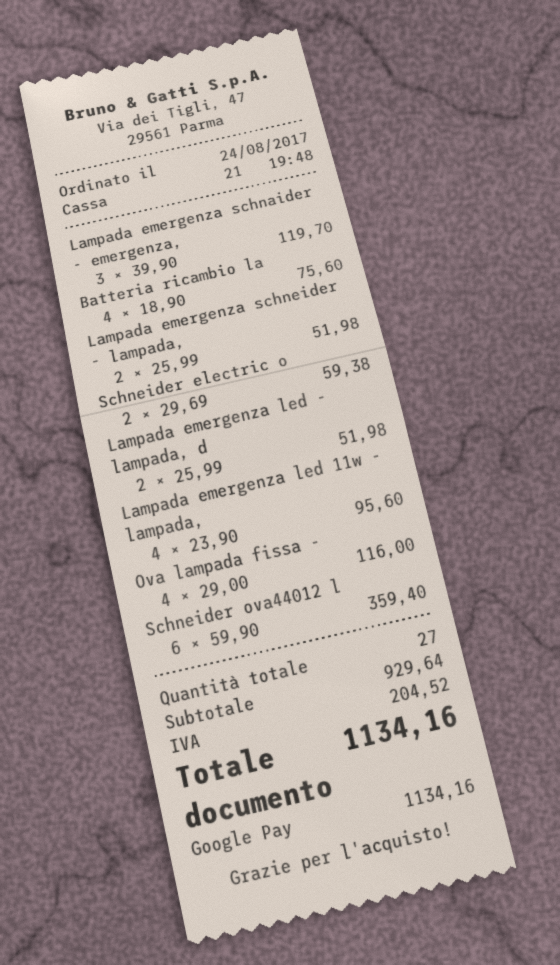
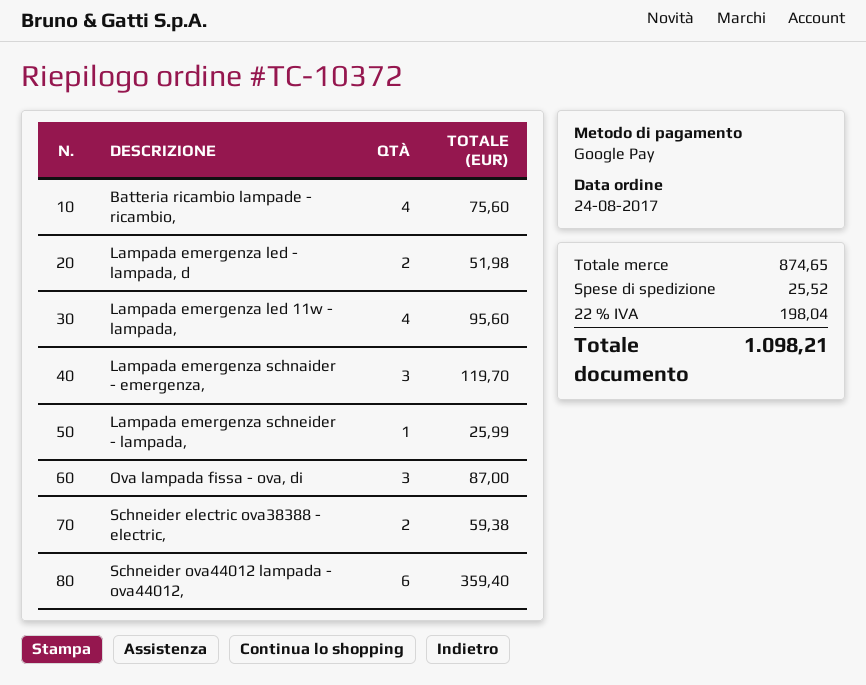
Lampada emergenza schneider - lampada,: 2 for 51.98 -> 1 for 25.99
Ova lampada fissa -: 4 for 116.00 -> 3 for 87.00
subtotal: 929.64 -> 874.65
shipping: none -> 25.52
tax: 204.52 -> 198.04
total: 1134.16 -> 1098.21

